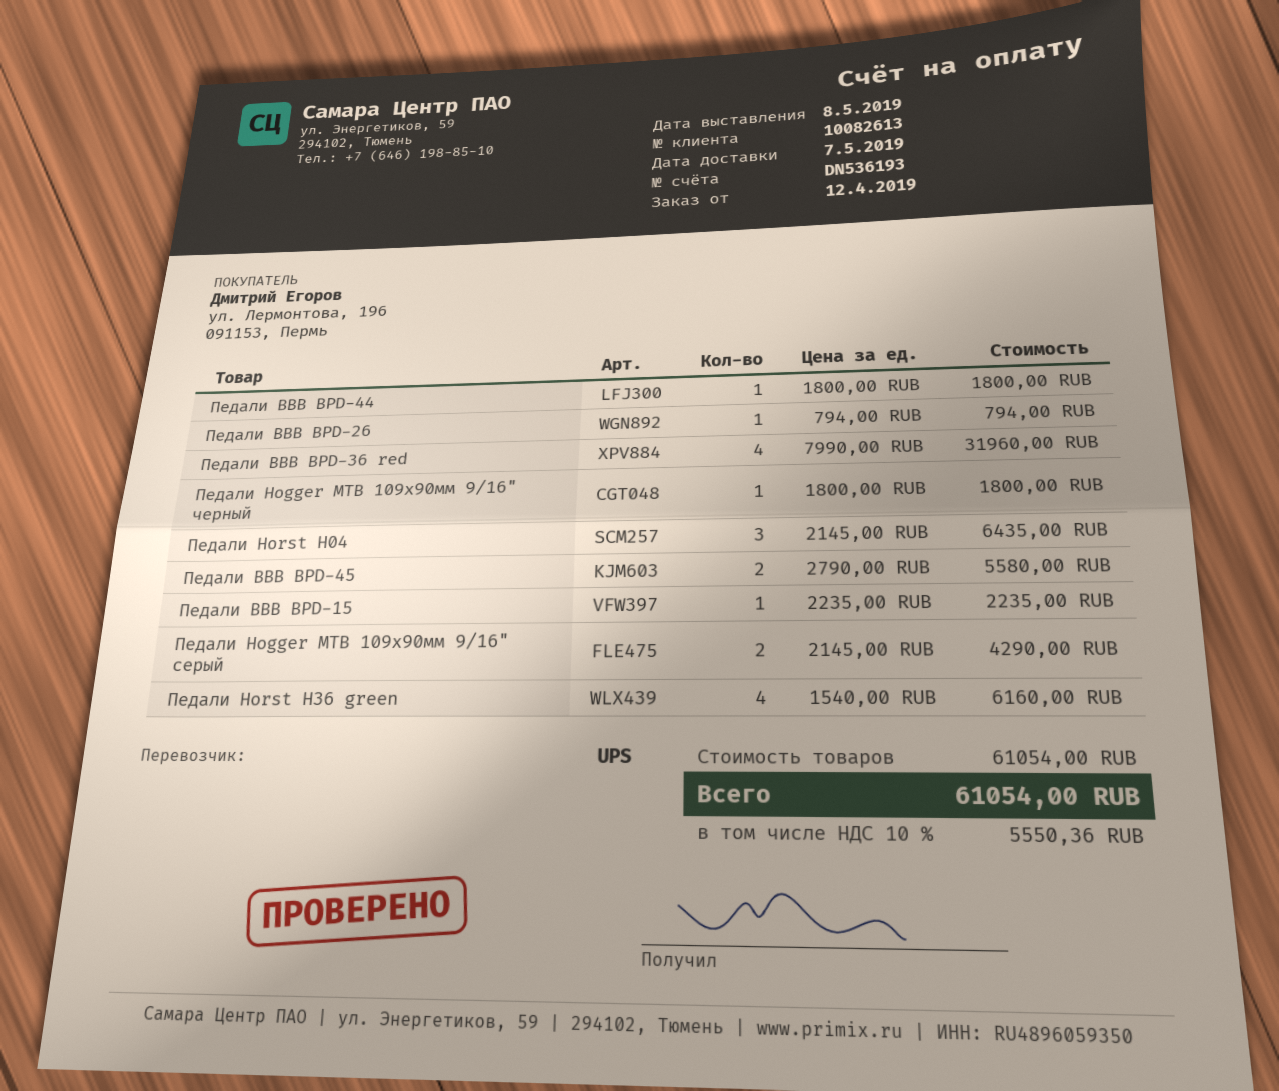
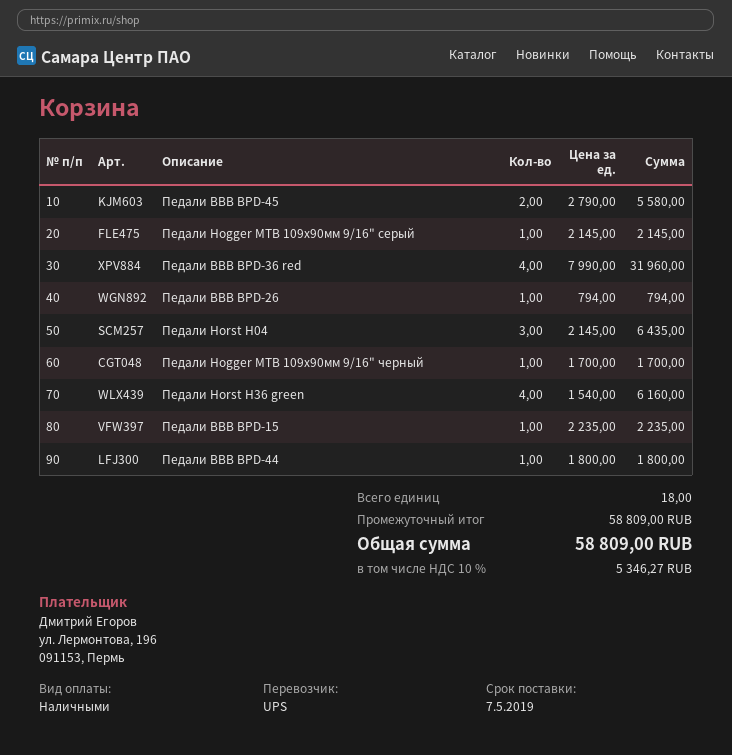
Педали Hogger MTB 109х90мм 9/16" черный: 1 x 1800.00 = 1800.00 -> 1 x 1700.00 = 1700.00
Педали Hogger MTB 109х90мм 9/16" серый: 2 x 2145.00 = 4290.00 -> 1 x 2145.00 = 2145.00
subtotal: 61054.00 -> 58809.00
tax: 10% = 5550.36 -> 10% = 5346.27
total: 61054.00 -> 58809.00

